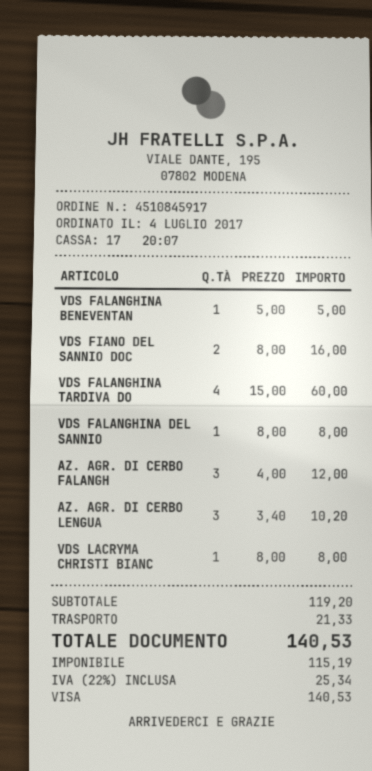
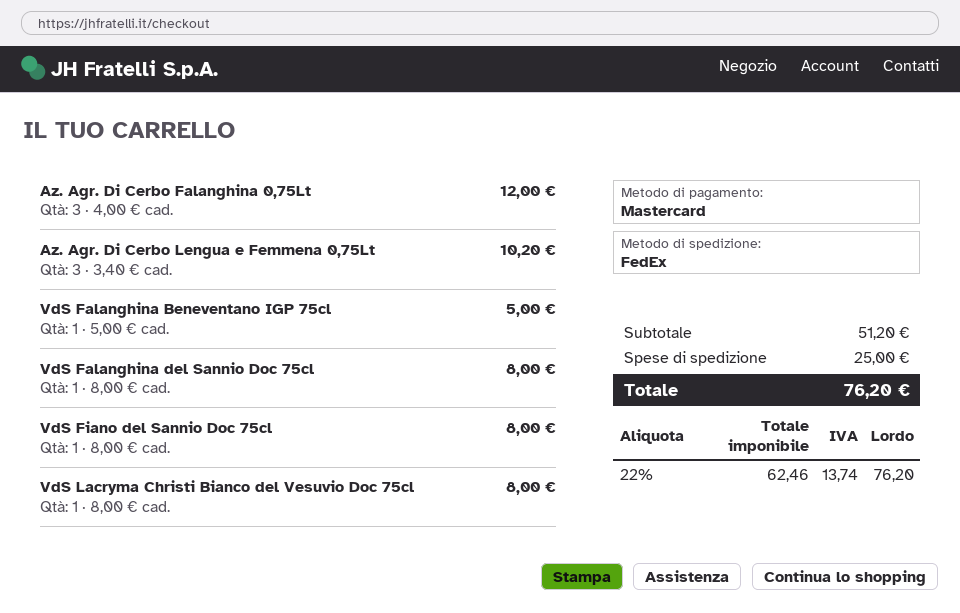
payment method: Visa -> Mastercard
VDS FIANO DEL SANNIO DOC: 2 x 8.00 = 16.00 -> 1 x 8.00 = 8.00
VDS FALANGHINA TARDIVA DO: 4 x 15.00 = 60.00 -> none
subtotal: 119.20 -> 51.20
shipping: 21.33 -> 25.00
net: 115.19 -> 62.46
tax: 22% = 25.34 -> 22% = 13.74
total: 140.53 -> 76.20

